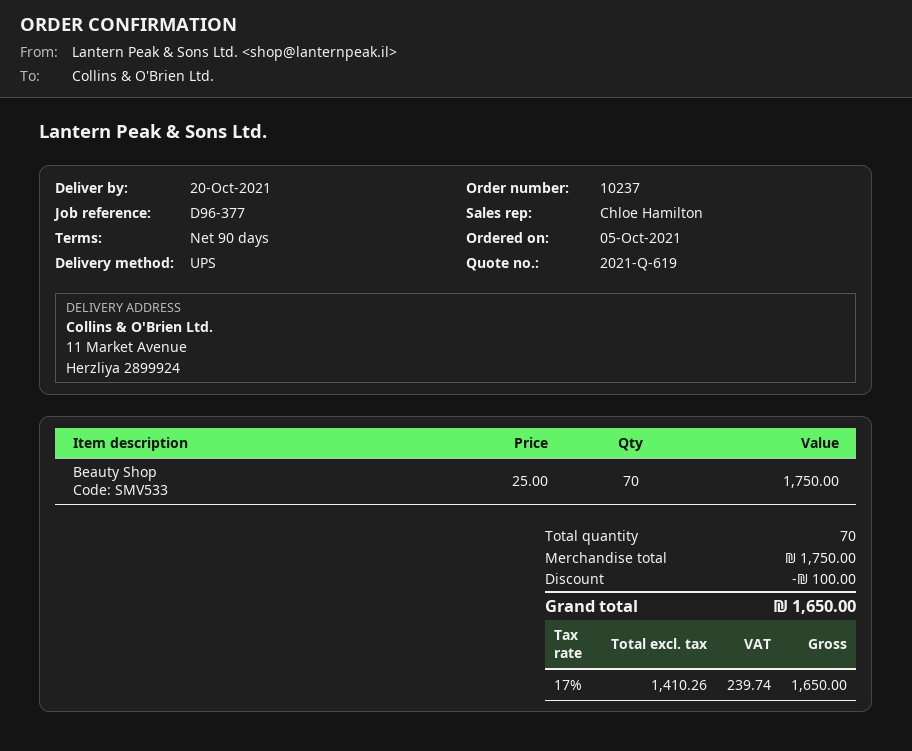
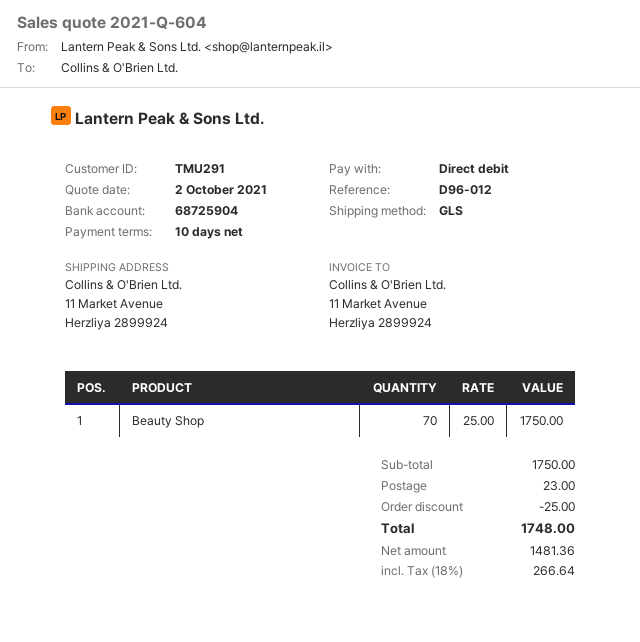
quote number: 2021-Q-619 -> 2021-Q-604
payment terms: 90 days -> 10 days
reference: D96-377 -> D96-012
shipping method: UPS -> GLS
discount: 100.00 -> 25.00
shipping: none -> 23.00
net: 1410.26 -> 1481.36
tax: 17% = 239.74 -> 18% = 266.64
total: 1650.00 -> 1748.00

